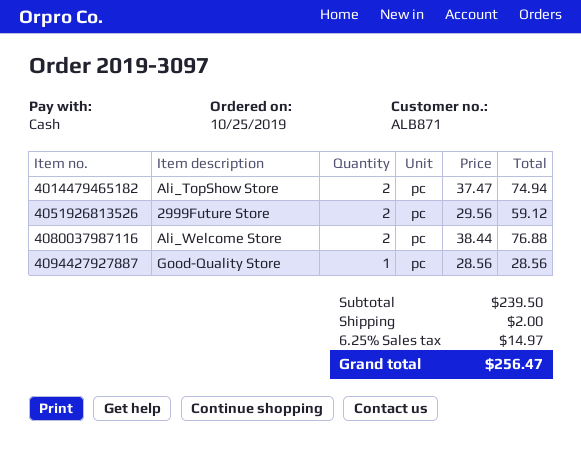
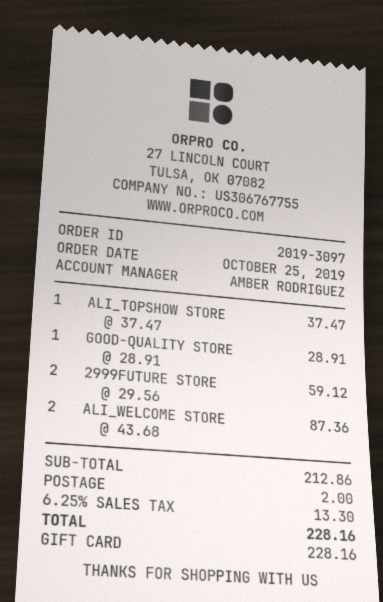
payment method: cash -> gift card
Ali_TopShow Store: 2 x 37.47 = 74.94 -> 1 x 37.47 = 37.47
Ali_Welcome Store: 2 x 38.44 = 76.88 -> 2 x 43.68 = 87.36
Good-Quality Store: 1 x 28.56 = 28.56 -> 1 x 28.91 = 28.91
subtotal: 239.50 -> 212.86
tax: 6.25% = 14.97 -> 6.25% = 13.30
total: 256.47 -> 228.16

